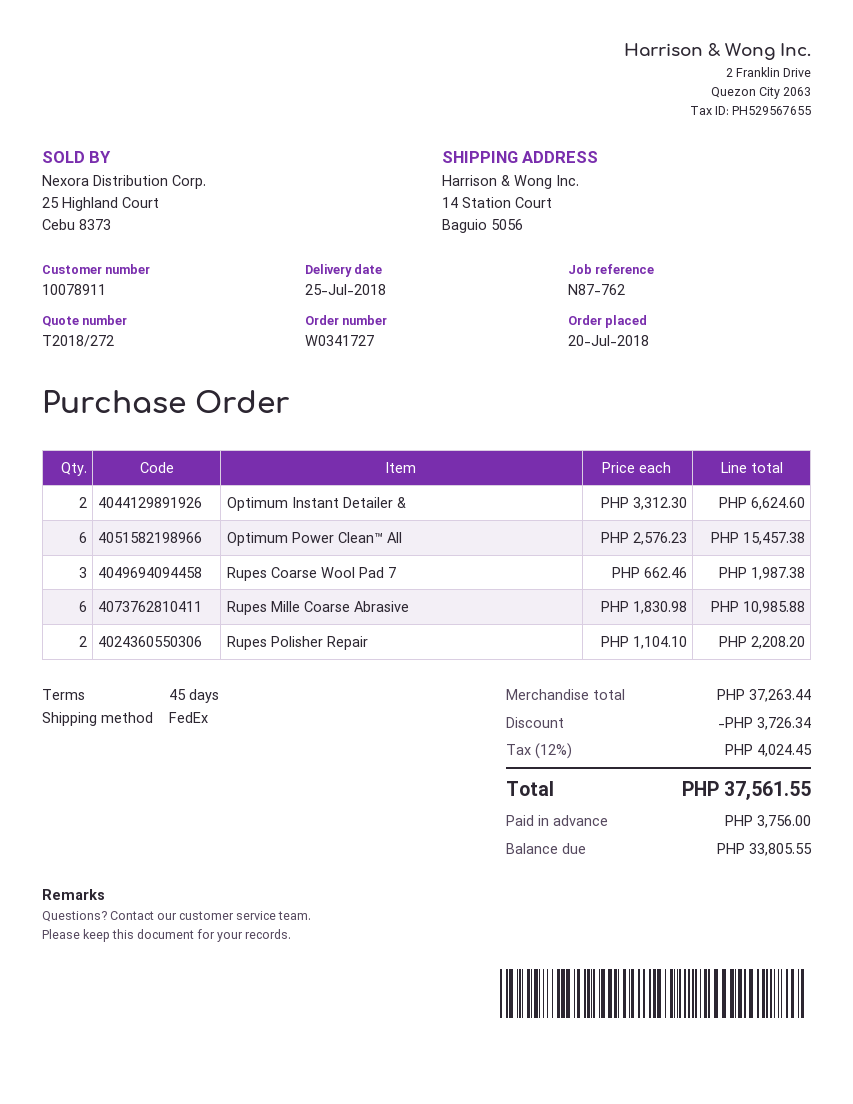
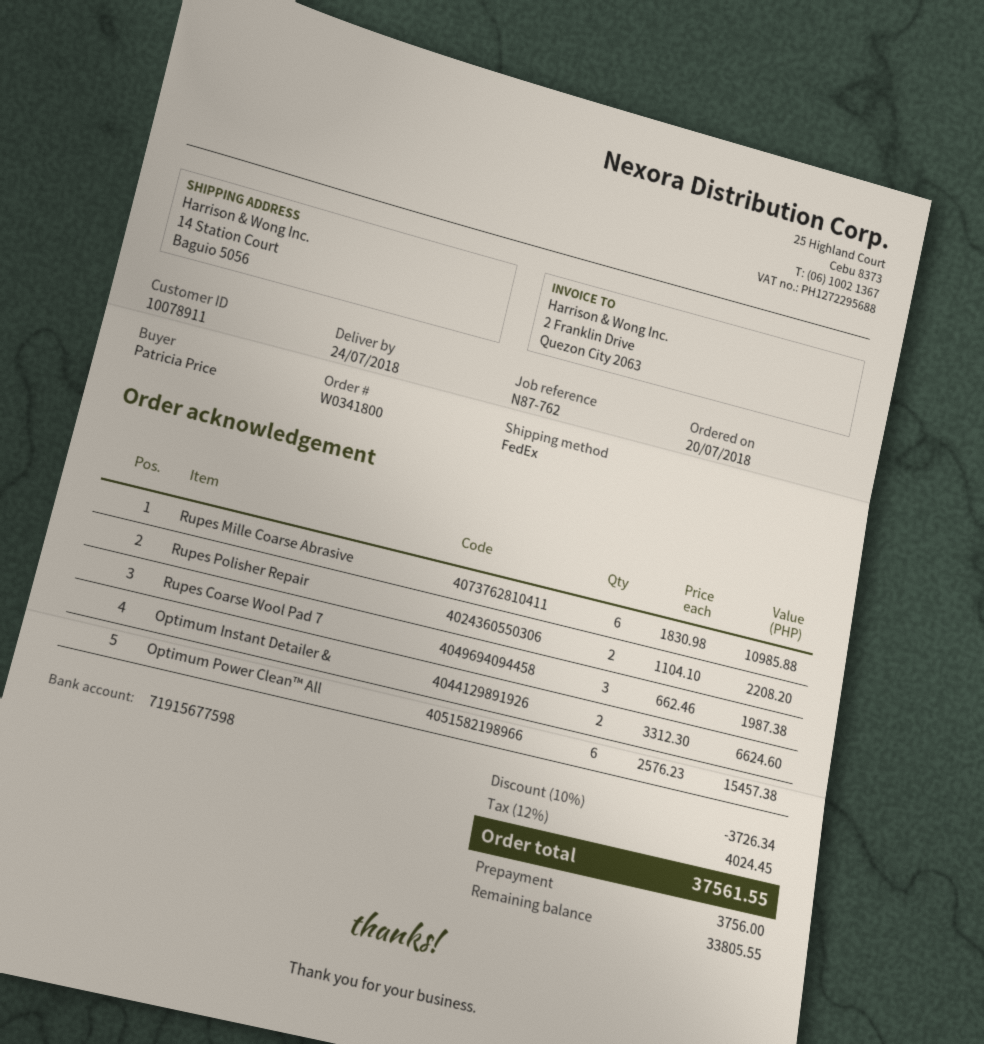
order number: W0341727 -> W0341800
delivery date: 2018-07-25 -> 2018-07-24

